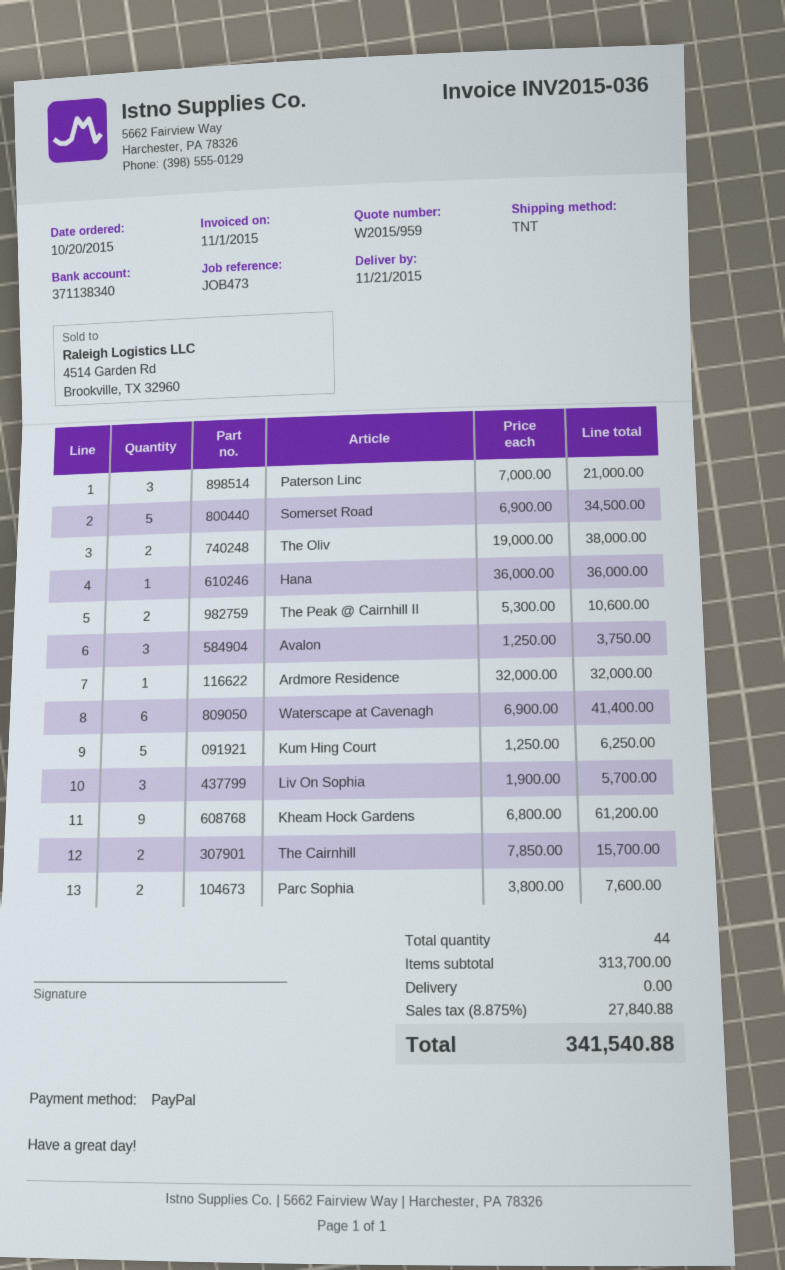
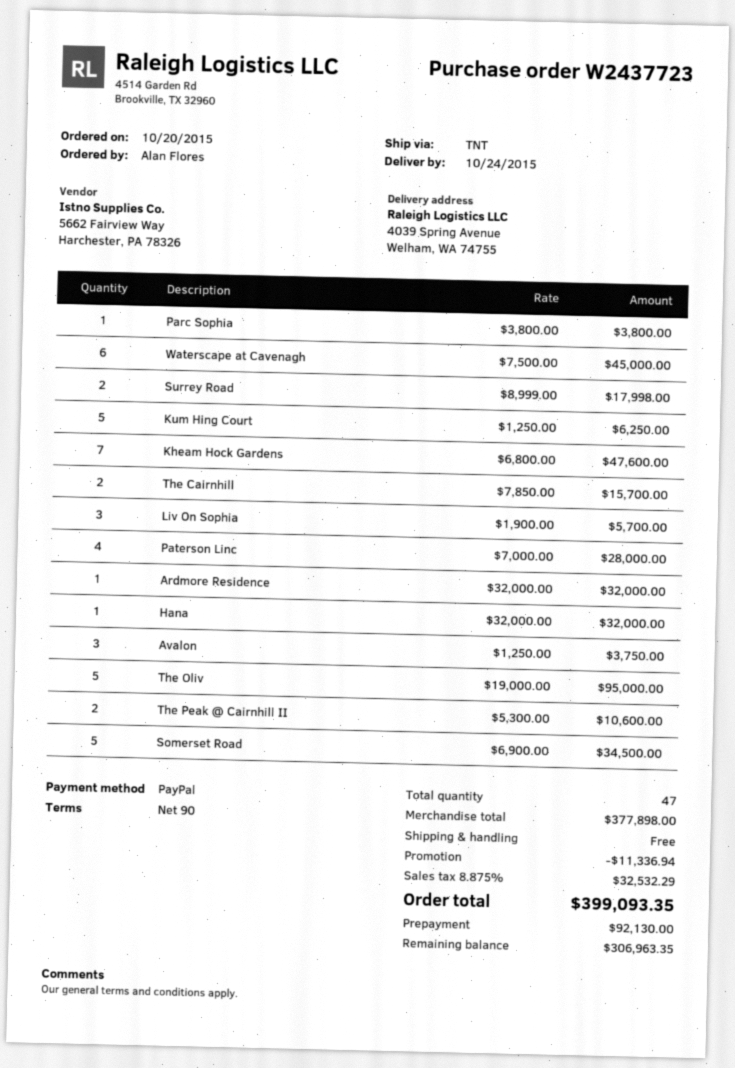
delivery date: 2015-11-21 -> 2015-10-24
Paterson Linc: 3 x 7000.00 = 21000.00 -> 4 x 7000.00 = 28000.00
The Oliv: 2 x 19000.00 = 38000.00 -> 5 x 19000.00 = 95000.00
Hana: 1 x 36000.00 = 36000.00 -> 1 x 32000.00 = 32000.00
Waterscape at Cavenagh: 6 x 6900.00 = 41400.00 -> 6 x 7500.00 = 45000.00
Kheam Hock Gardens: 9 x 6800.00 = 61200.00 -> 7 x 6800.00 = 47600.00
Parc Sophia: 2 x 3800.00 = 7600.00 -> 1 x 3800.00 = 3800.00
Surrey Road: none -> 2 x 8999.00 = 17998.00
total quantity: 44 -> 47
subtotal: 313700.00 -> 377898.00
discount: none -> 11336.94
tax: 8.875% = 27840.88 -> 8.875% = 32532.29
total: 341540.88 -> 399093.35

